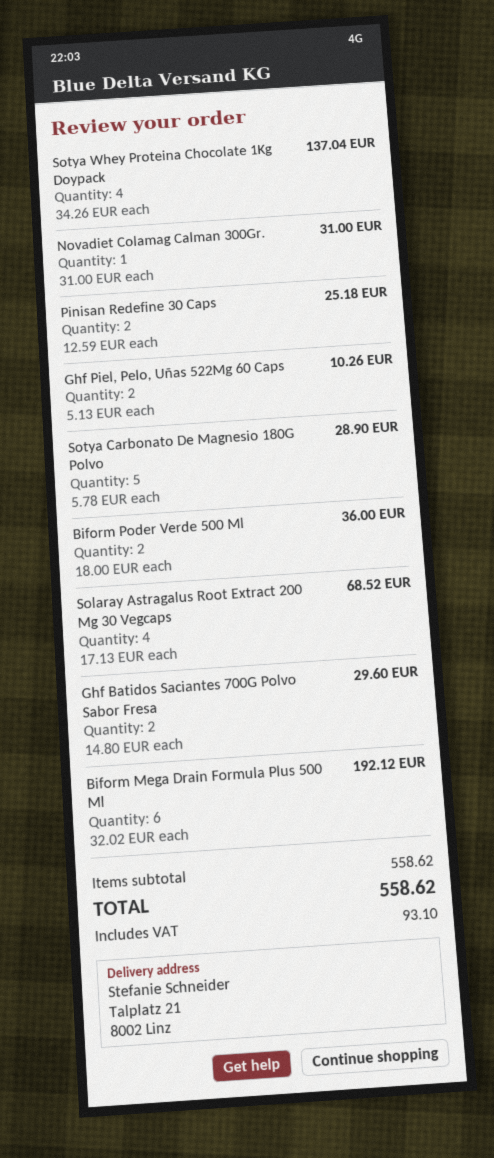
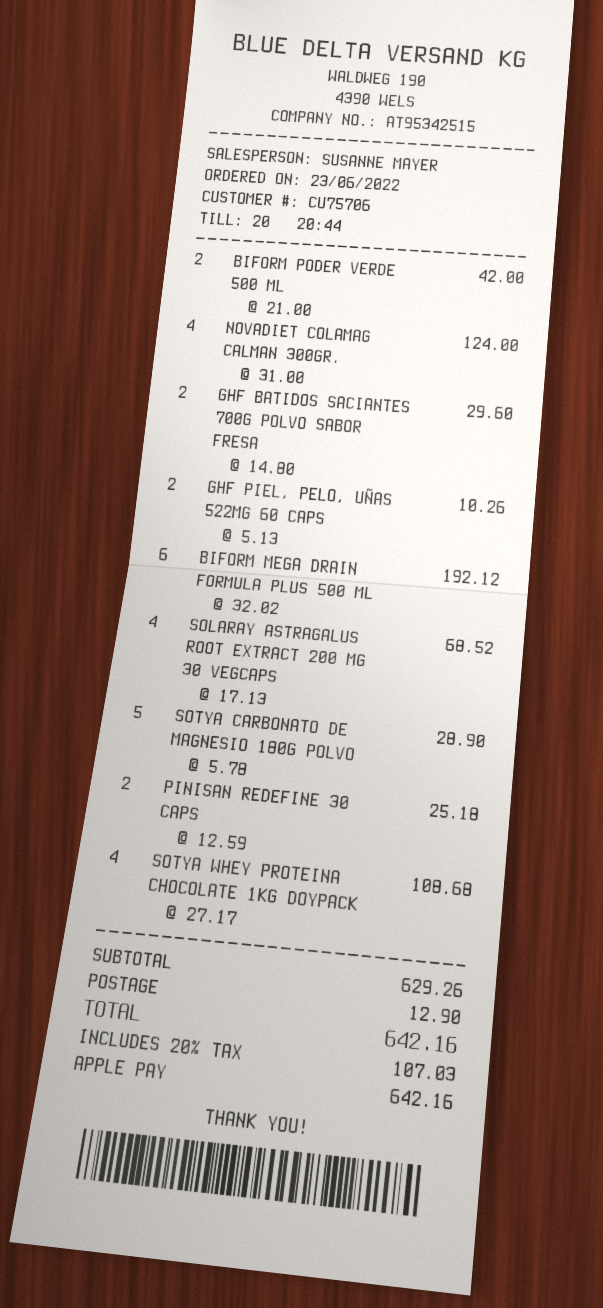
Sotya Whey Proteina Chocolate 1Kg Doypack: 4 x 34.26 = 137.04 -> 4 x 27.17 = 108.68
Novadiet Colamag Calman 300Gr.: 1 x 31.00 = 31.00 -> 4 x 31.00 = 124.00
Biform Poder Verde 500 Ml: 2 x 18.00 = 36.00 -> 2 x 21.00 = 42.00
subtotal: 558.62 -> 629.26
shipping: none -> 12.90
tax: 93.10 -> 107.03
total: 558.62 -> 642.16

